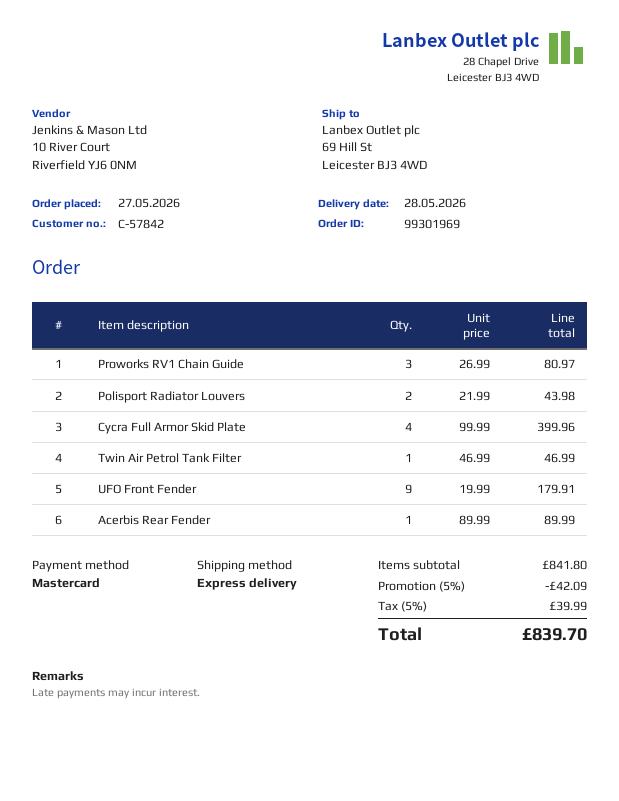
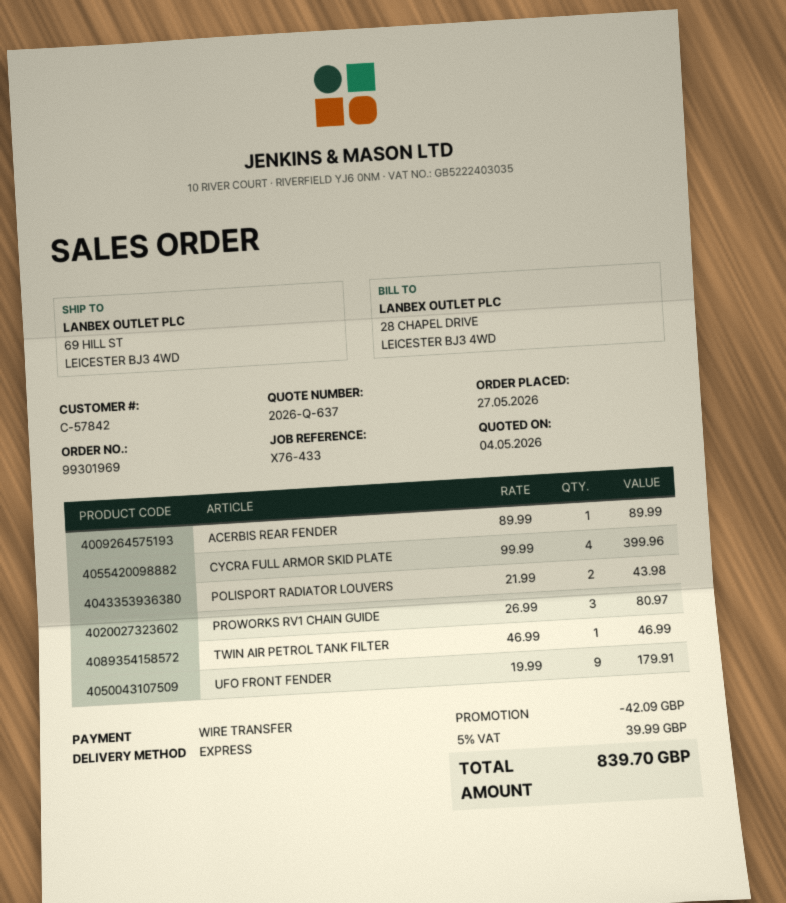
payment method: Mastercard -> bank transfer

